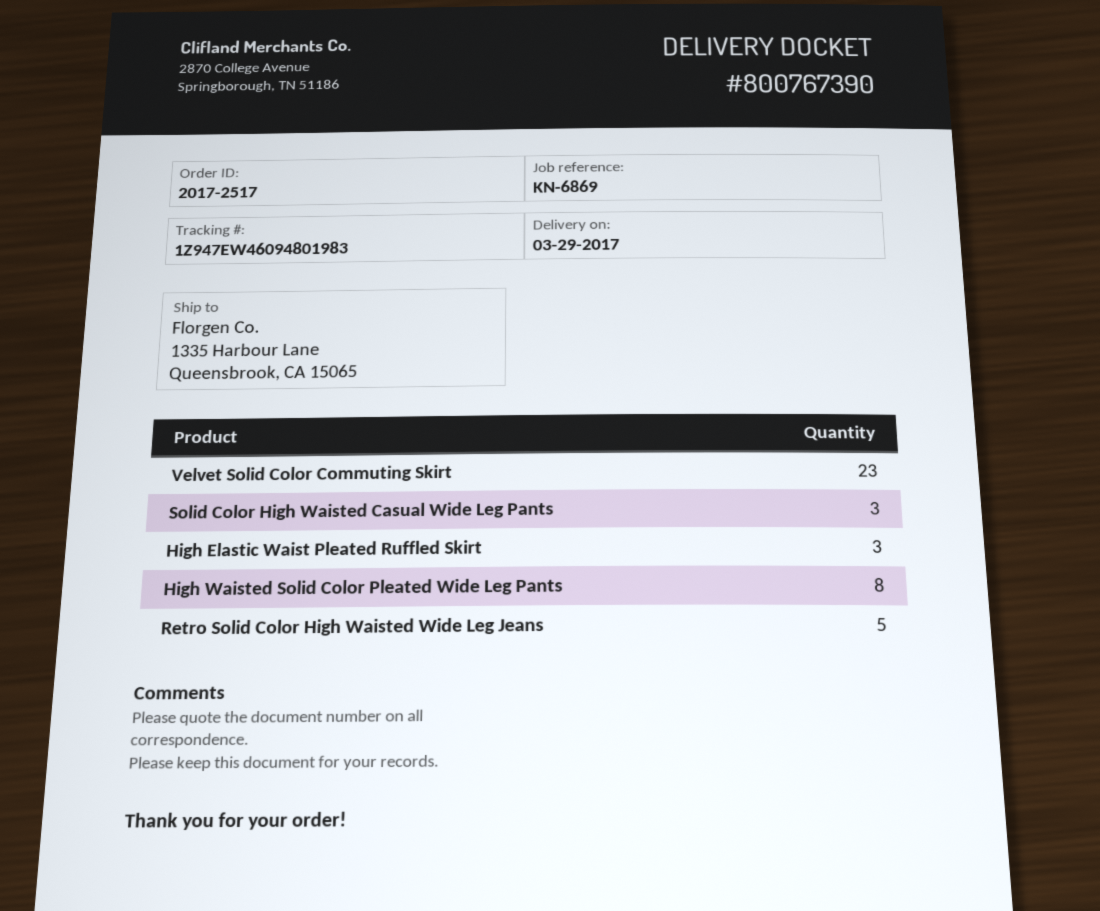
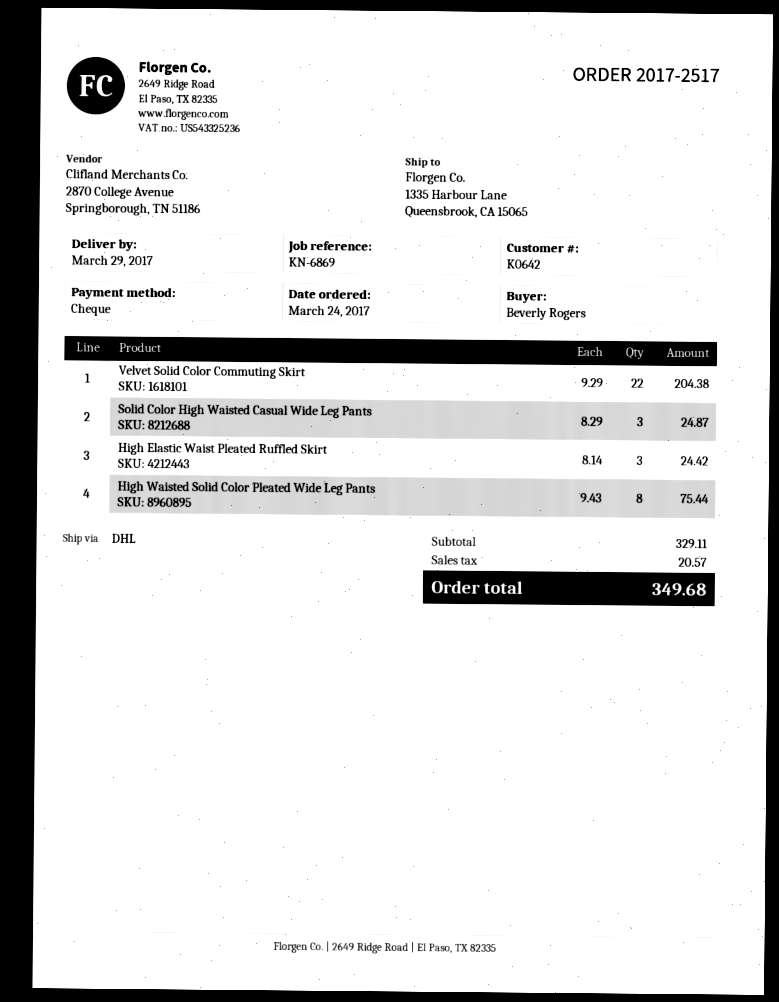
Velvet Solid Color Commuting Skirt: 23 -> 22
Retro Solid Color High Waisted Wide Leg Jeans: 5 -> none

